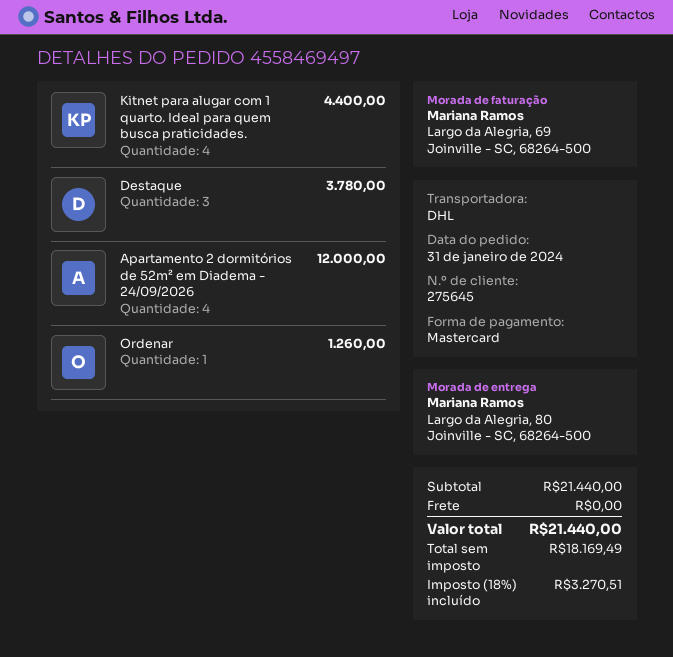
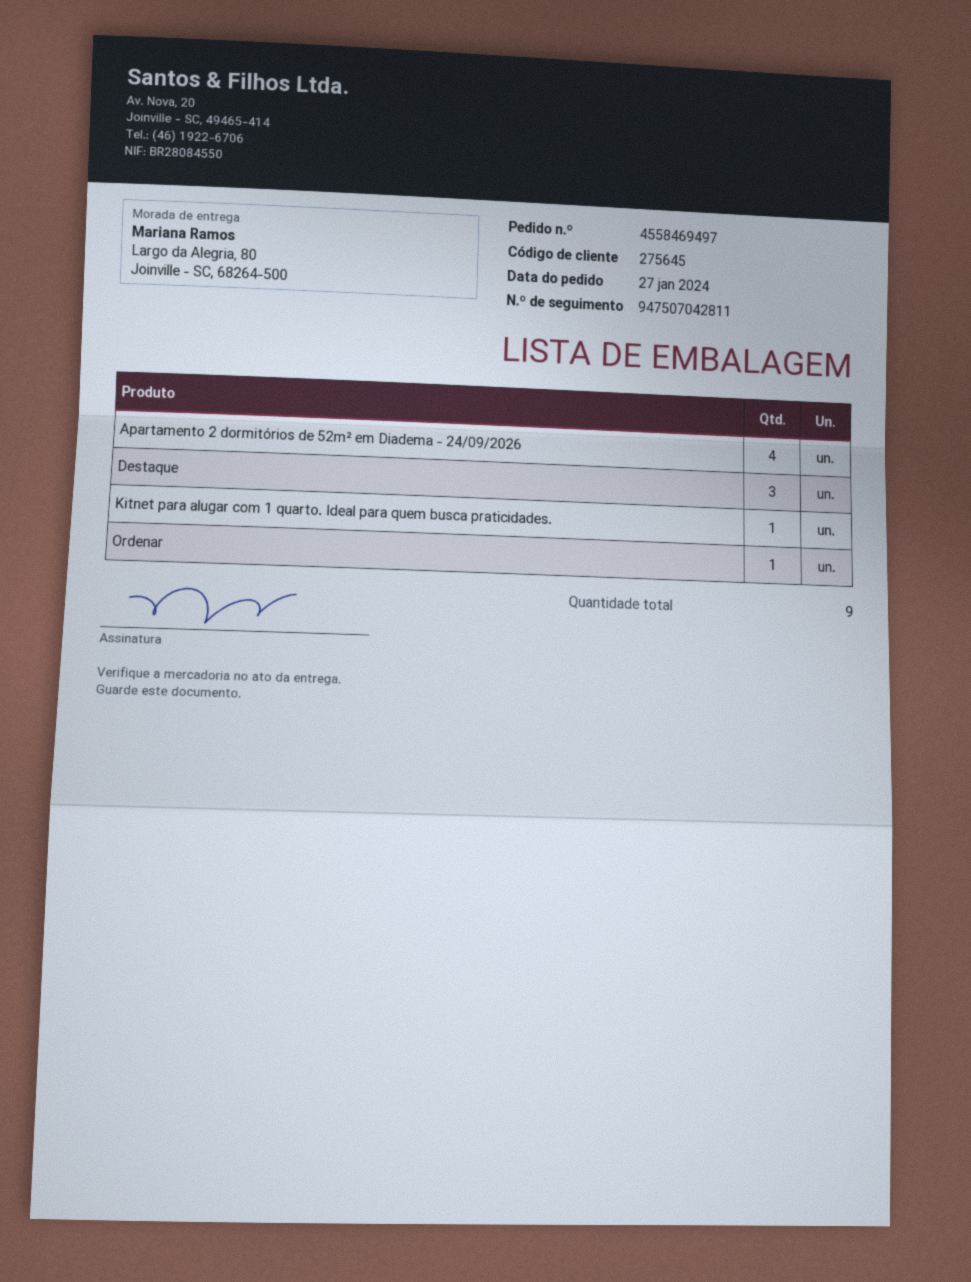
order date: 2024-01-31 -> 2024-01-27
Kitnet para alugar com 1 quarto. Ideal para quem busca praticidades.: 4 -> 1

